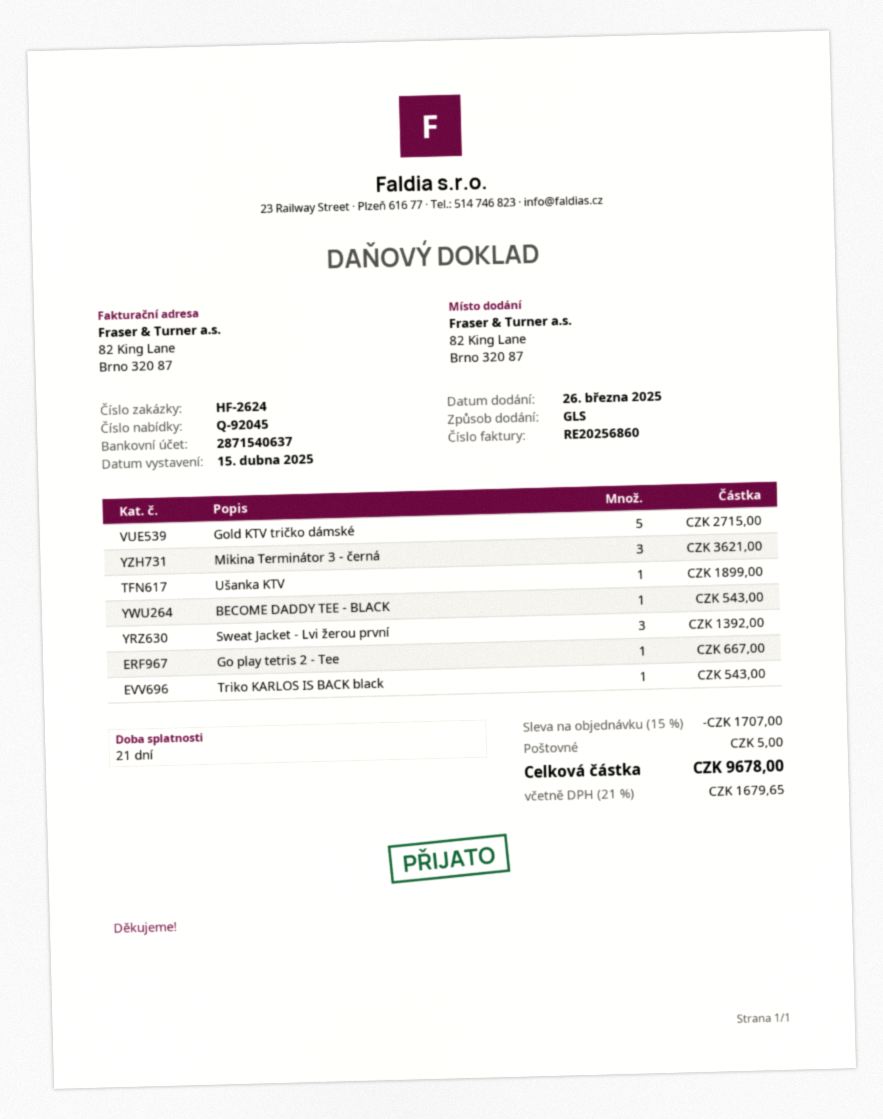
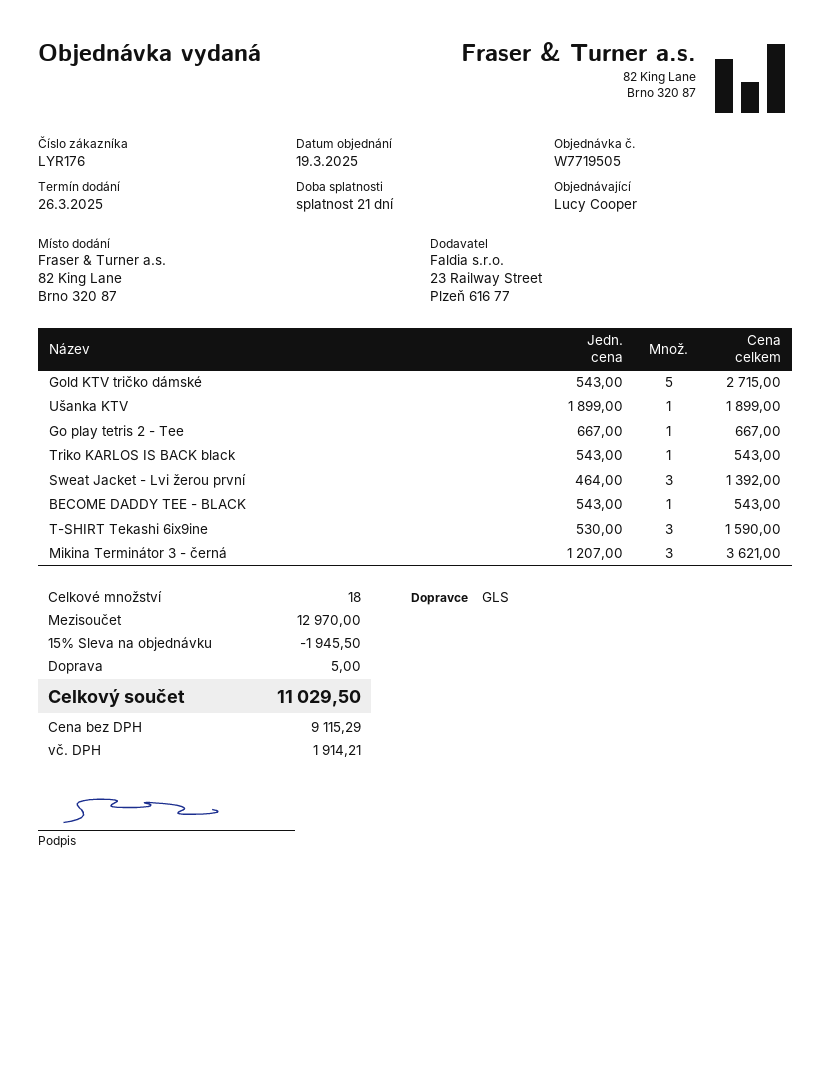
T-SHIRT Tekashi 6ix9ine: none -> 3 for 1590.00
discount: 15% = 1707.00 -> 15% = 1945.50
tax: 1679.65 -> 1914.21
total: 9678.00 -> 11029.50

